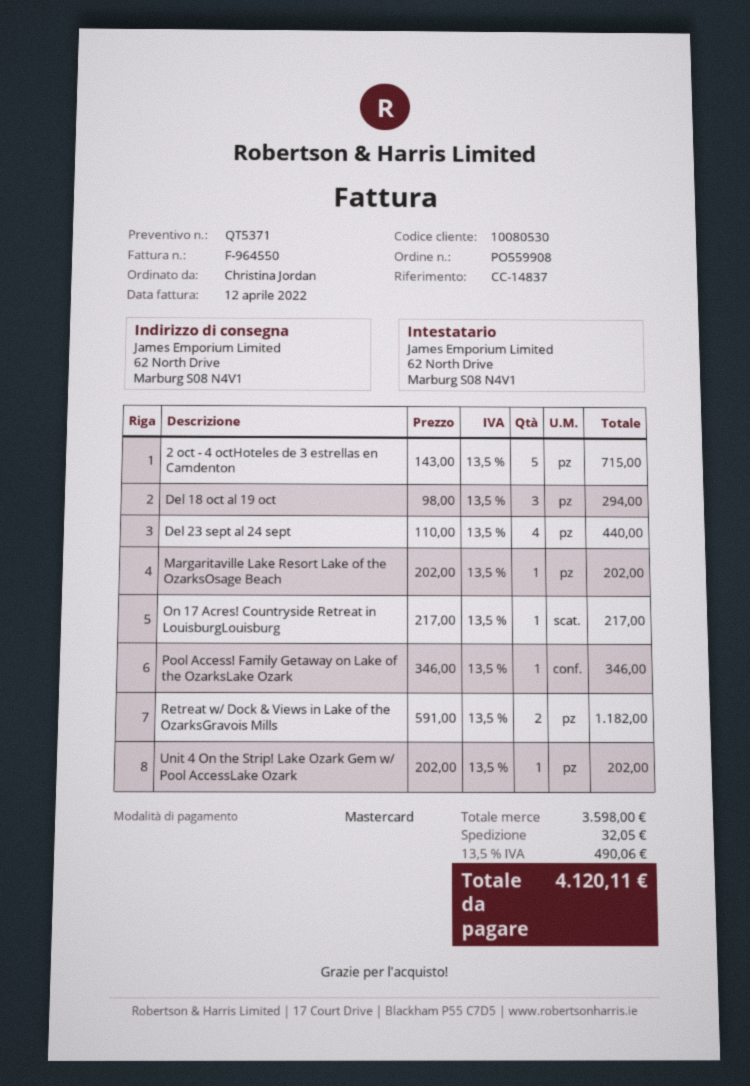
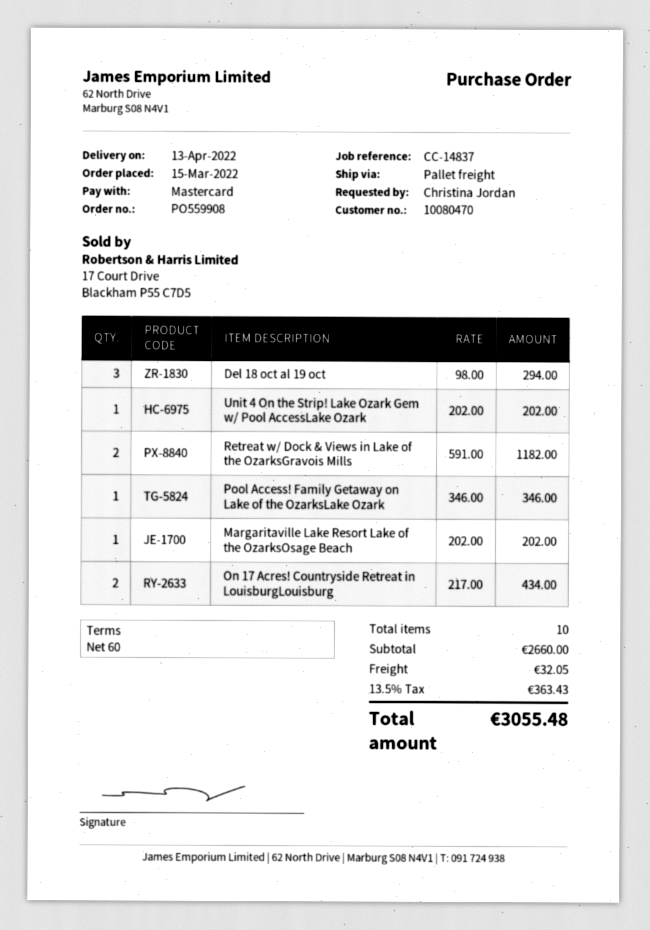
customer number: 10080530 -> 10080470
2 oct - 4 octHoteles de 3 estrellas en Camdenton: 5 x 143.00 = 715.00 -> none
Del 23 sept al 24 sept: 4 x 110.00 = 440.00 -> none
On 17 Acres! Countryside Retreat in LouisburgLouisburg: 1 x 217.00 = 217.00 -> 2 x 217.00 = 434.00
subtotal: 3598.00 -> 2660.00
tax: 13.5% = 490.06 -> 13.5% = 363.43
total: 4120.11 -> 3055.48

